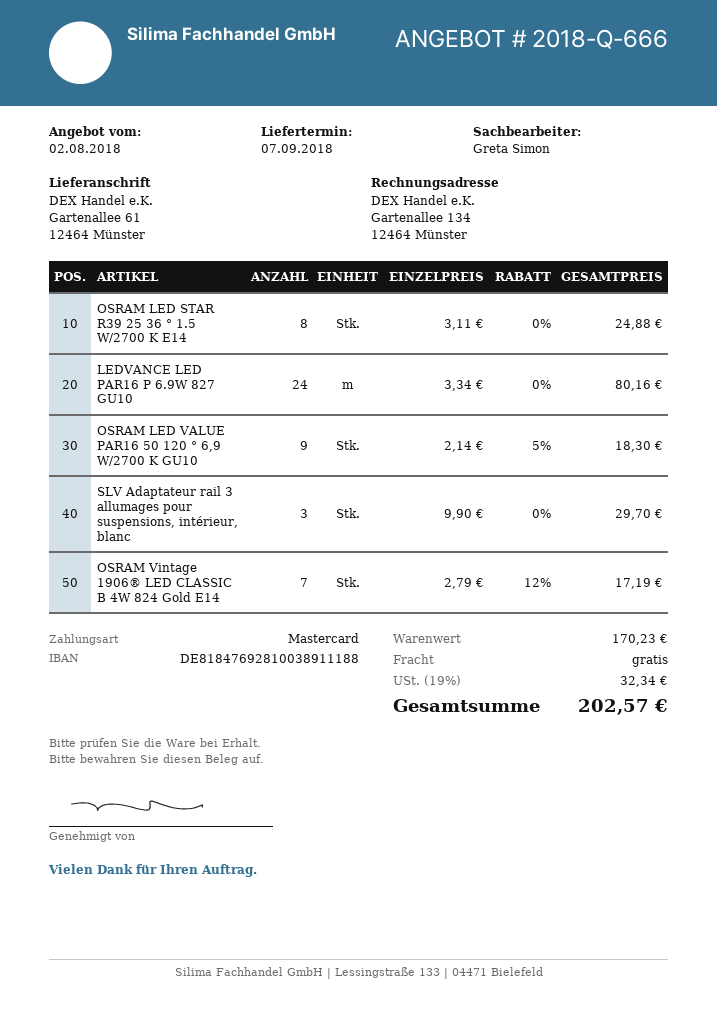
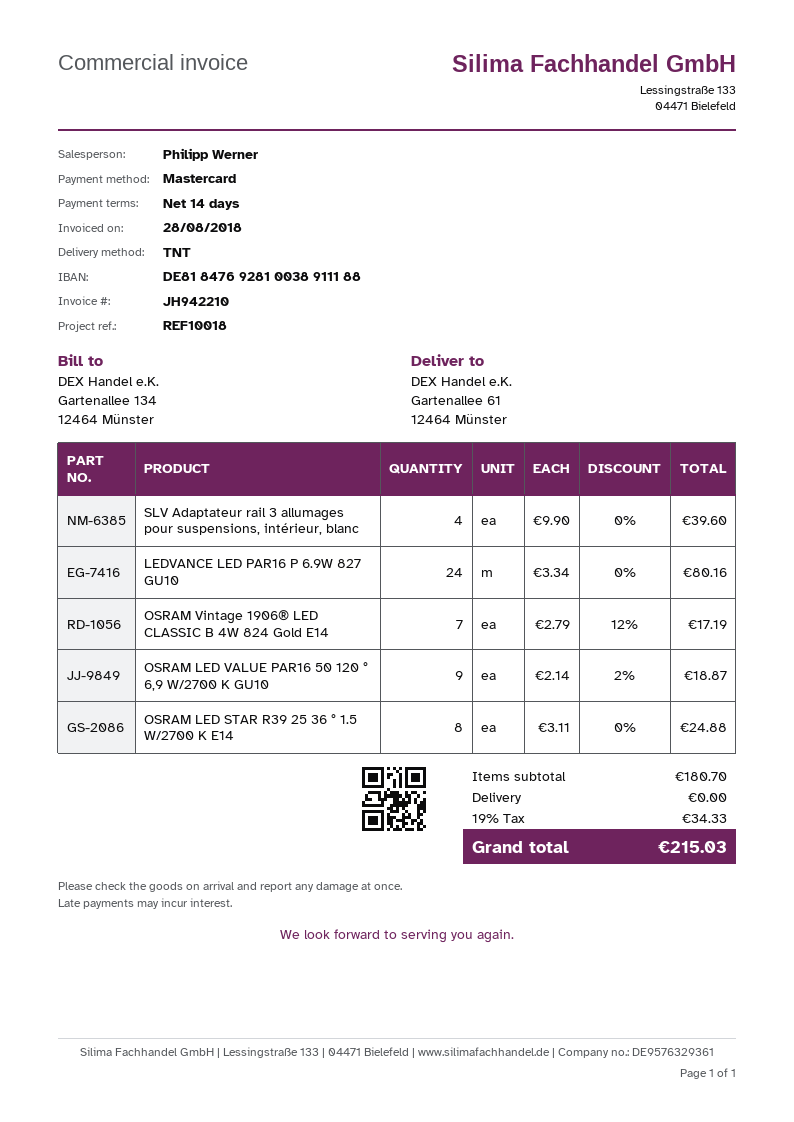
sales rep: Greta Simon -> Philipp Werner
OSRAM LED VALUE PAR16 50 120 ° 6,9 W/2700 K GU10: 9 x 2.14 - 5% = 18.30 -> 9 x 2.14 - 2% = 18.87
SLV Adaptateur rail 3 allumages pour suspensions, intérieur, blanc: 3 x 9.90 = 29.70 -> 4 x 9.90 = 39.60
subtotal: 170.23 -> 180.70
tax: 19% = 32.34 -> 19% = 34.33
total: 202.57 -> 215.03

